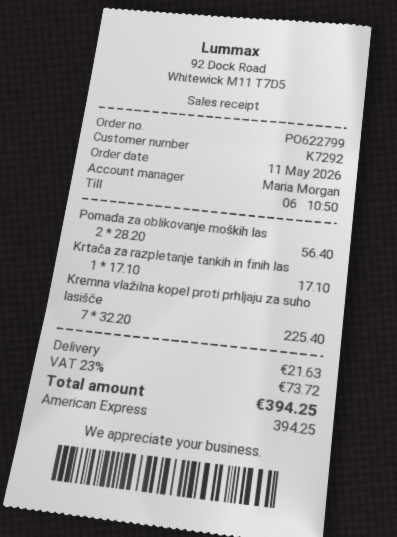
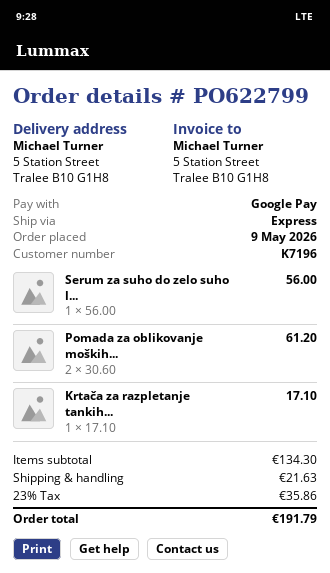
order date: 2026-05-11 -> 2026-05-09
customer number: K7292 -> K7196
payment method: American Express -> Google Pay
Pomada za oblikovanje moških las: 2 x 28.20 = 56.40 -> 2 x 30.60 = 61.20
Kremna vlažilna kopel proti prhljaju za suho lasišče: 7 x 32.20 = 225.40 -> none
Serum za suho do zelo suho l...: none -> 1 x 56.00 = 56.00
tax: 23% = 73.72 -> 23% = 35.86
total: 394.25 -> 191.79

